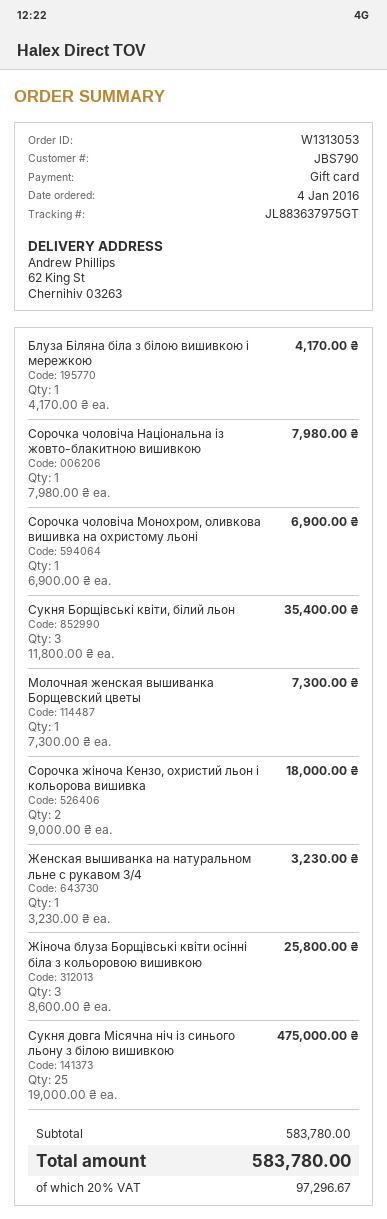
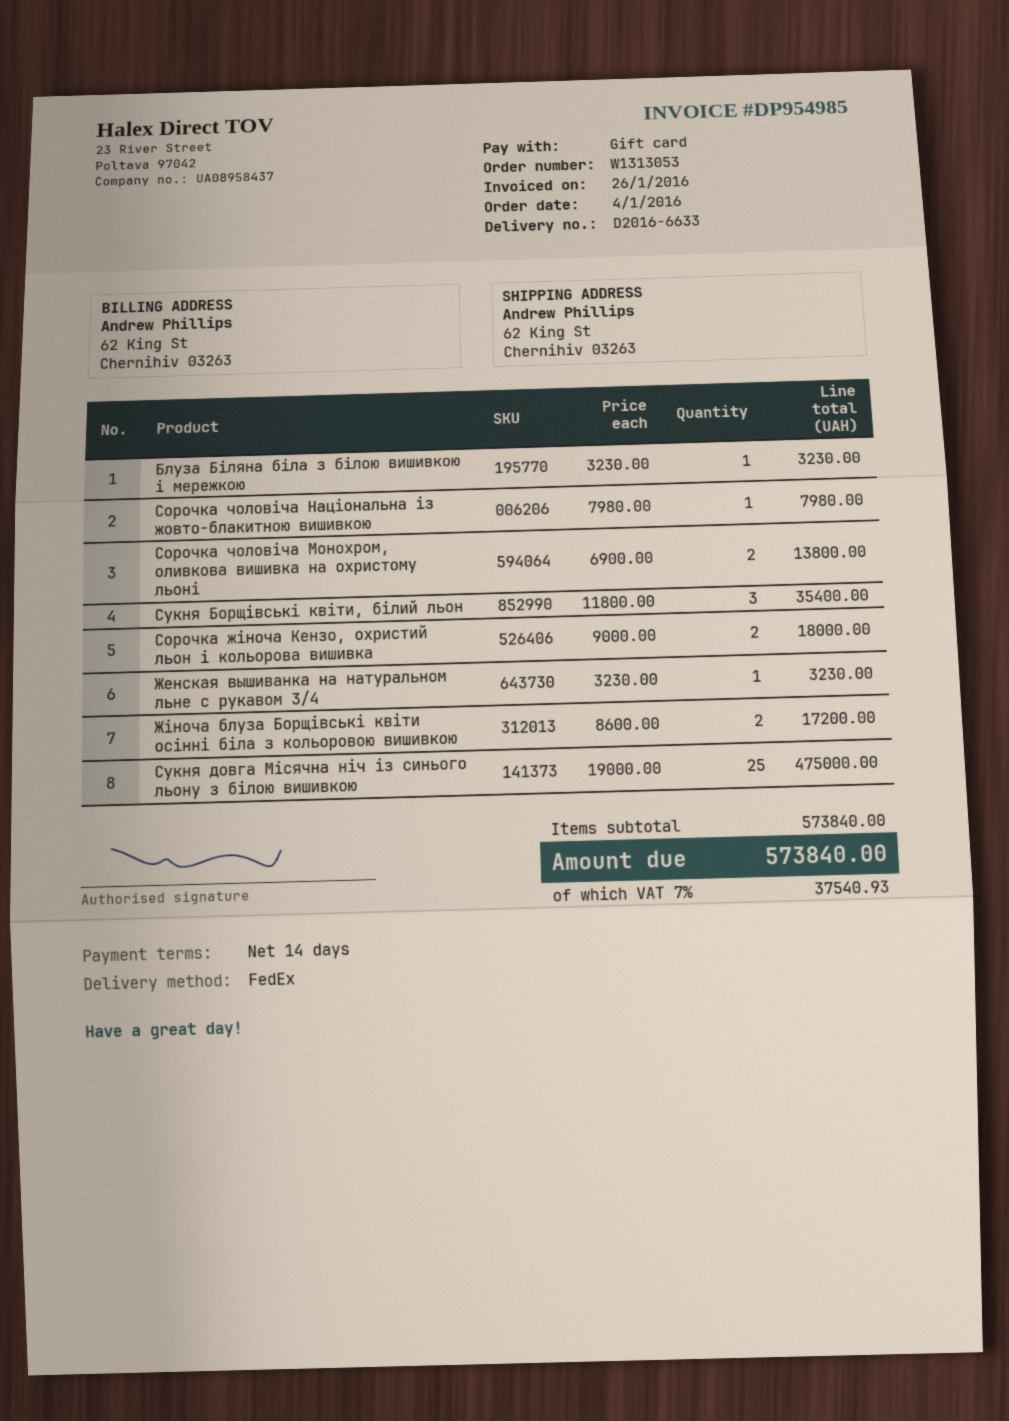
Блуза Біляна біла з білою вишивкою і мережкою: 1 x 4170.00 = 4170.00 -> 1 x 3230.00 = 3230.00
Сорочка чоловіча Монохром, оливкова вишивка на охристому льоні: 1 x 6900.00 = 6900.00 -> 2 x 6900.00 = 13800.00
Молочная женская вышиванка Борщевский цветы: 1 x 7300.00 = 7300.00 -> none
Жіноча блуза Борщівські квіти осінні біла з кольоровою вишивкою: 3 x 8600.00 = 25800.00 -> 2 x 8600.00 = 17200.00
subtotal: 583780.00 -> 573840.00
tax: 20% = 97296.67 -> 7% = 37540.93
total: 583780.00 -> 573840.00

